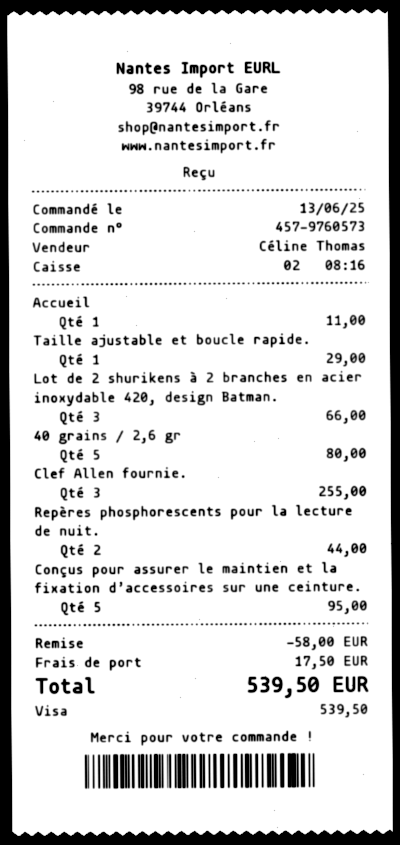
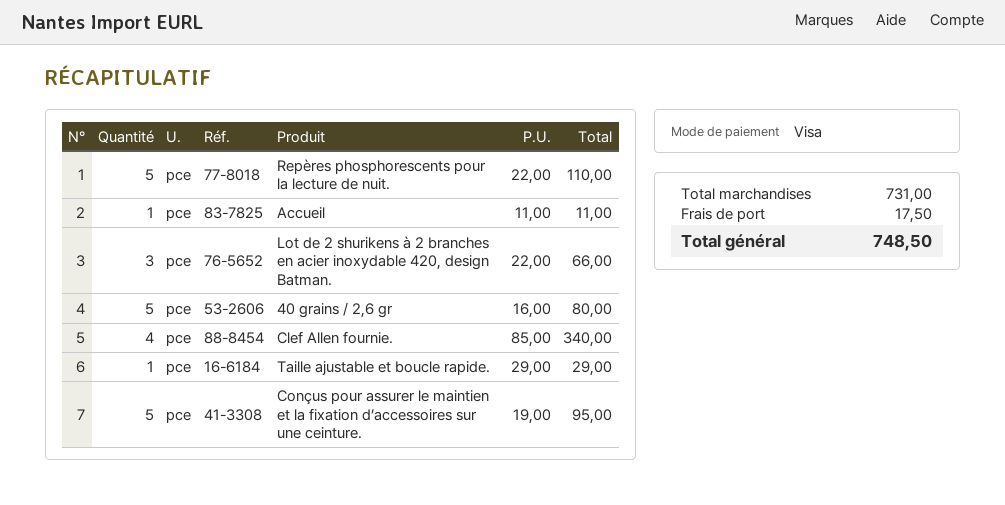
Clef Allen fournie.: 3 for 255.00 -> 4 for 340.00
Repères phosphorescents pour la lecture de nuit.: 2 for 44.00 -> 5 for 110.00
discount: 58.00 -> none
total: 539.50 -> 748.50

